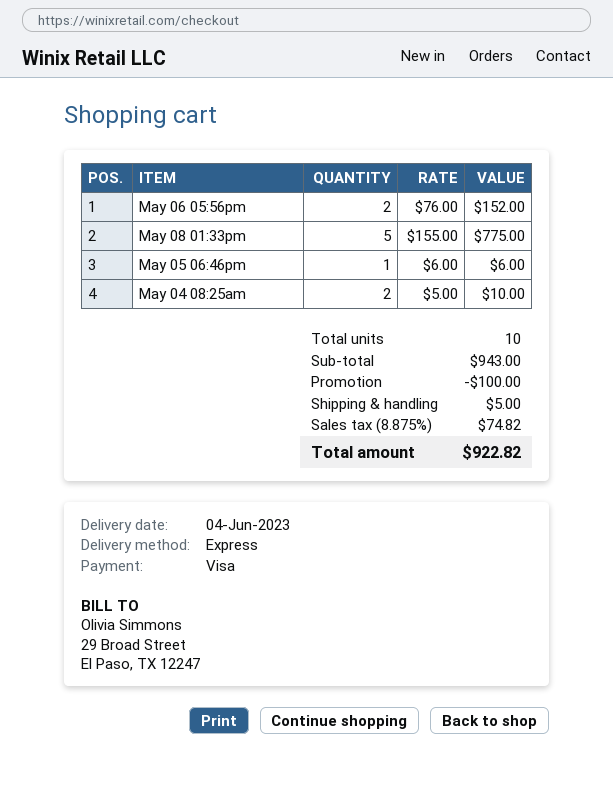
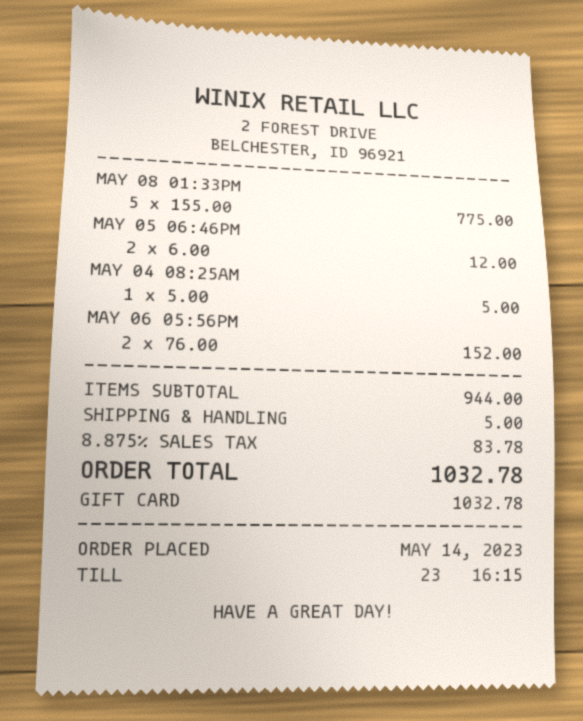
payment method: Visa -> gift card
May 05 06:46pm: 1 x 6.00 = 6.00 -> 2 x 6.00 = 12.00
May 04 08:25am: 2 x 5.00 = 10.00 -> 1 x 5.00 = 5.00
subtotal: 943.00 -> 944.00
discount: 100.00 -> none
tax: 8.875% = 74.82 -> 8.875% = 83.78
total: 922.82 -> 1032.78

